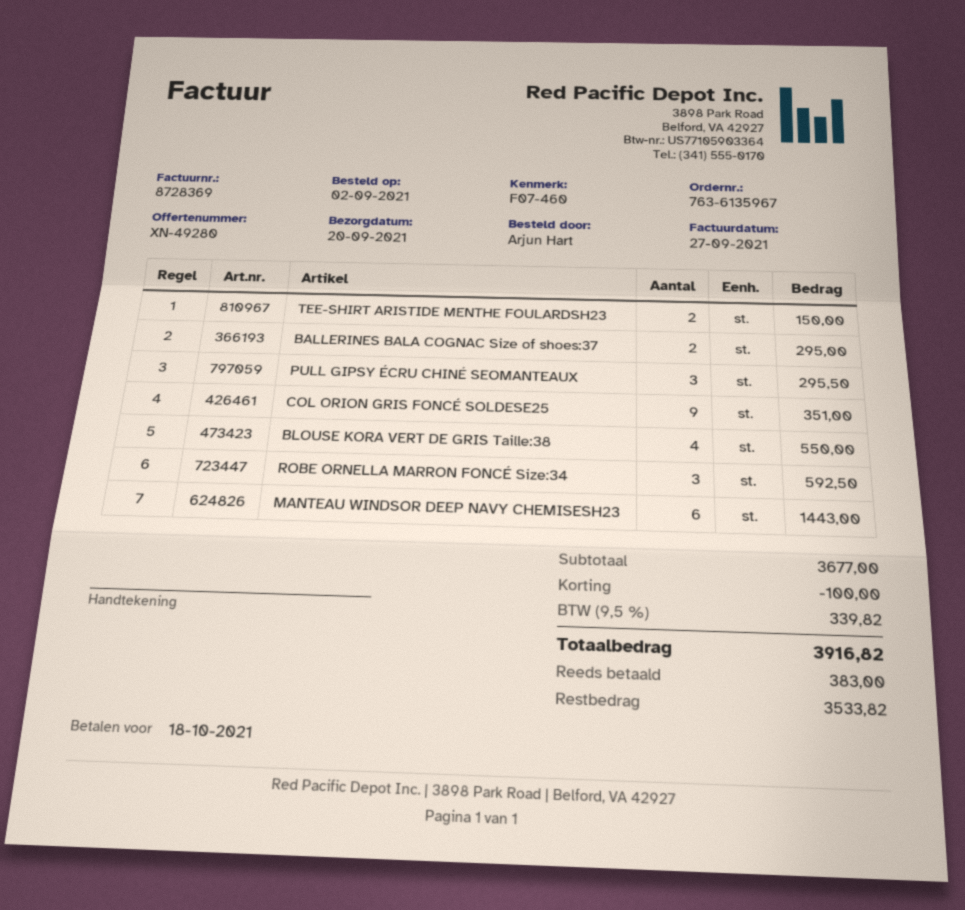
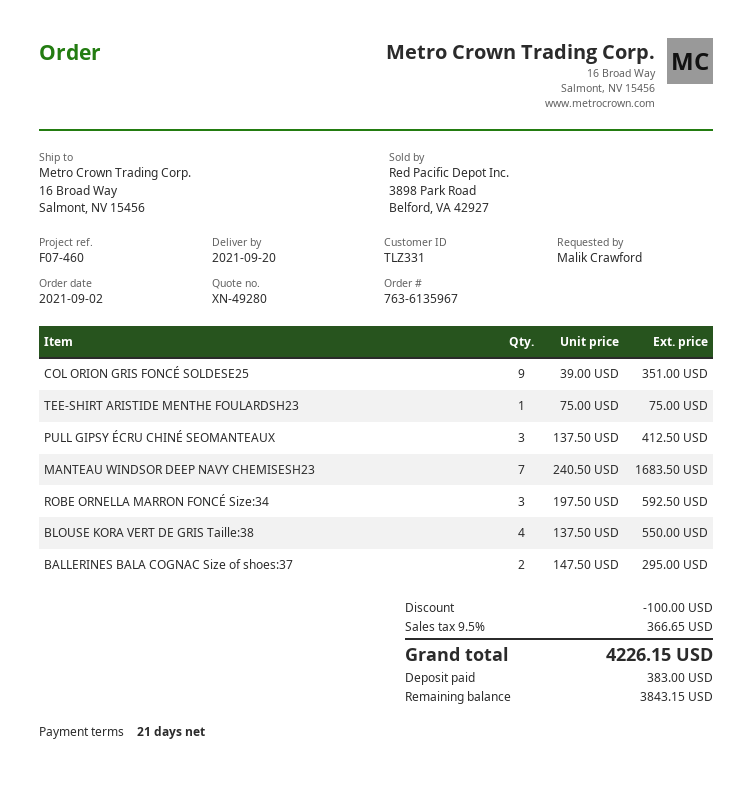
ordered by: Arjun Hart -> Malik Crawford
TEE-SHIRT ARISTIDE MENTHE FOULARDSH23: 2 for 150.00 -> 1 for 75.00
PULL GIPSY ÉCRU CHINÉ SEOMANTEAUX: 3 for 295.50 -> 3 for 412.50
MANTEAU WINDSOR DEEP NAVY CHEMISESH23: 6 for 1443.00 -> 7 for 1683.50
tax: 9.5% = 339.82 -> 9.5% = 366.65
total: 3916.82 -> 4226.15
balance: 3533.82 -> 3843.15

